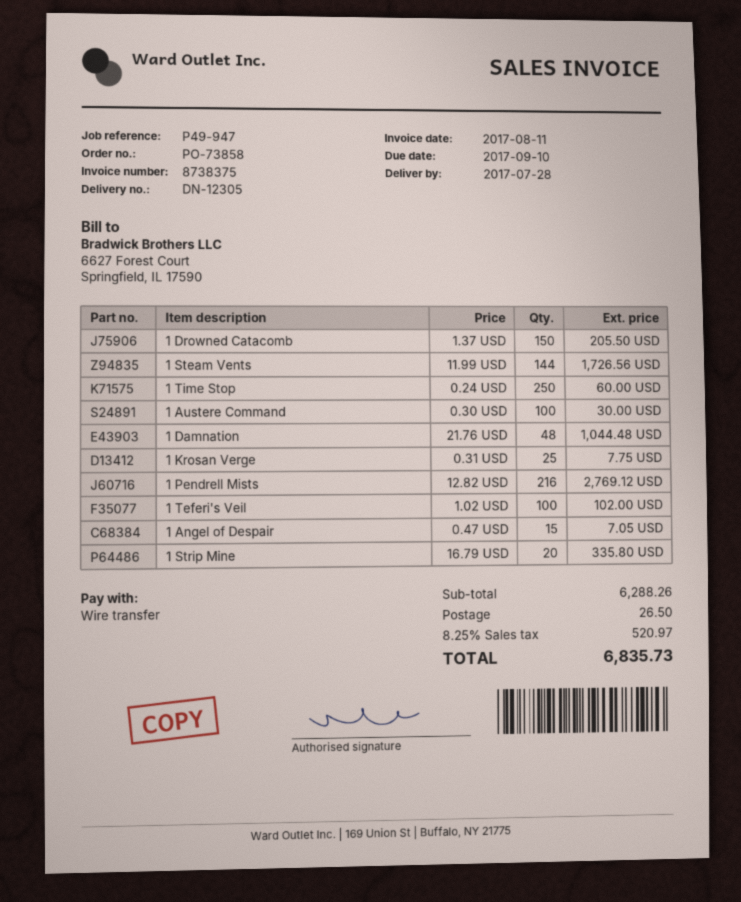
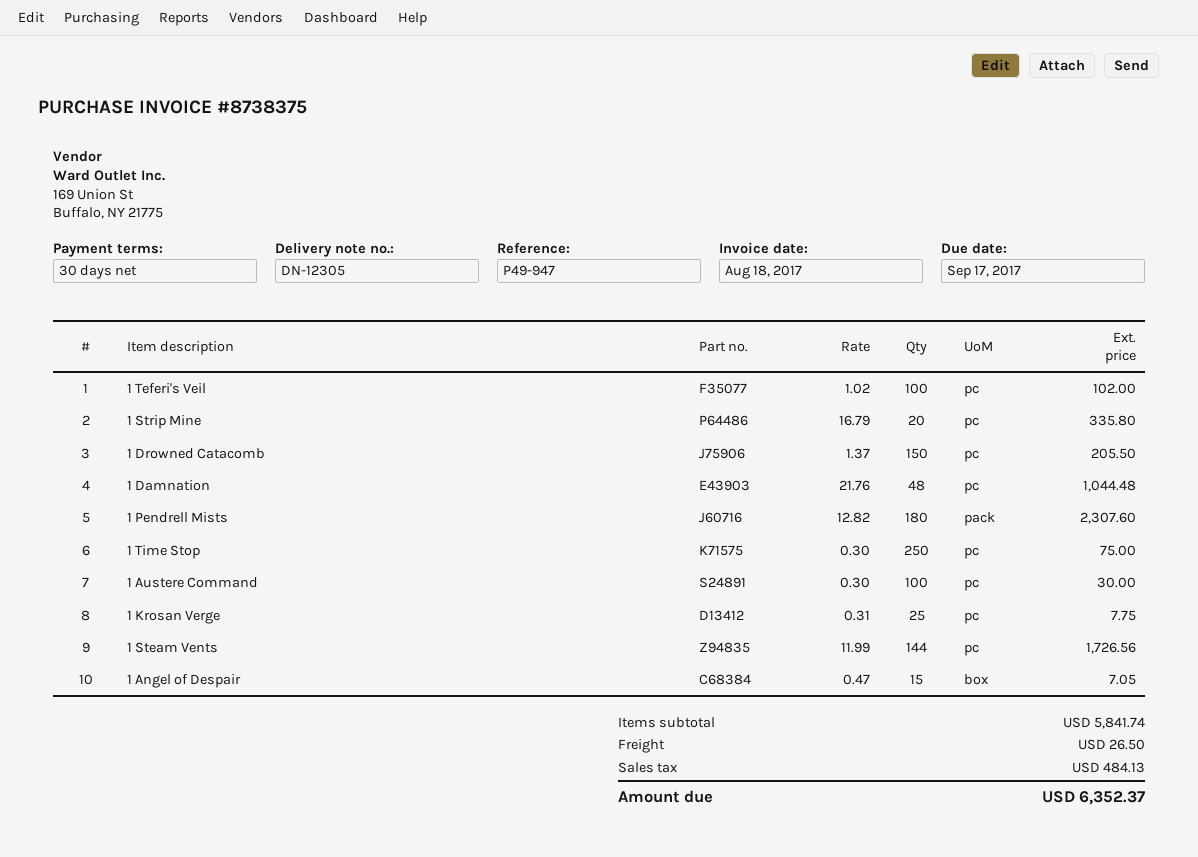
invoice date: 2017-08-11 -> 2017-08-18
due date: 2017-09-10 -> 2017-09-17
1 Time Stop: 250 x 0.24 = 60.00 -> 250 x 0.30 = 75.00
1 Pendrell Mists: 216 x 12.82 = 2769.12 -> 180 x 12.82 = 2307.60
subtotal: 6288.26 -> 5841.74
tax: 520.97 -> 484.13
total: 6835.73 -> 6352.37

